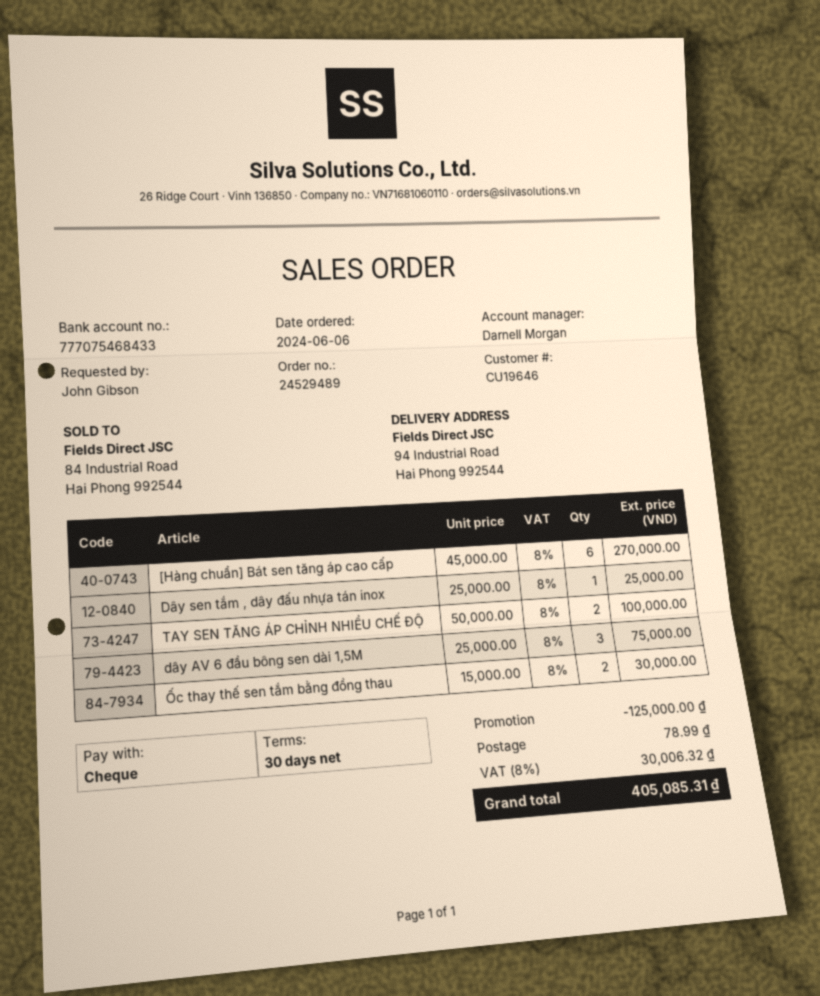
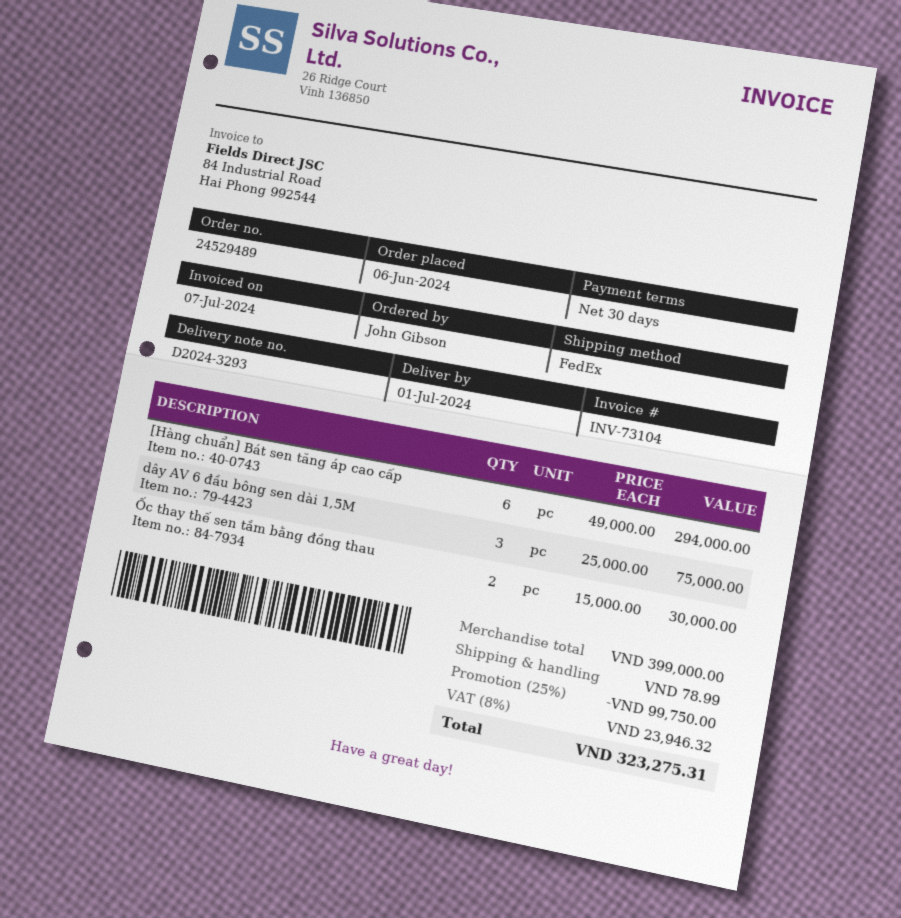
[Hàng chuẩn] Bát sen tăng áp cao cấp: 6 x 45000.00 = 270000.00 -> 6 x 49000.00 = 294000.00
Dây sen tắm , dây đấu nhựa tán inox: 1 x 25000.00 = 25000.00 -> none
TAY SEN TĂNG ÁP CHỈNH NHIỀU CHẾ ĐỘ: 2 x 50000.00 = 100000.00 -> none
discount: 125000.00 -> 99750.00
tax: 8% = 30006.32 -> 8% = 23946.32
total: 405085.31 -> 323275.31

